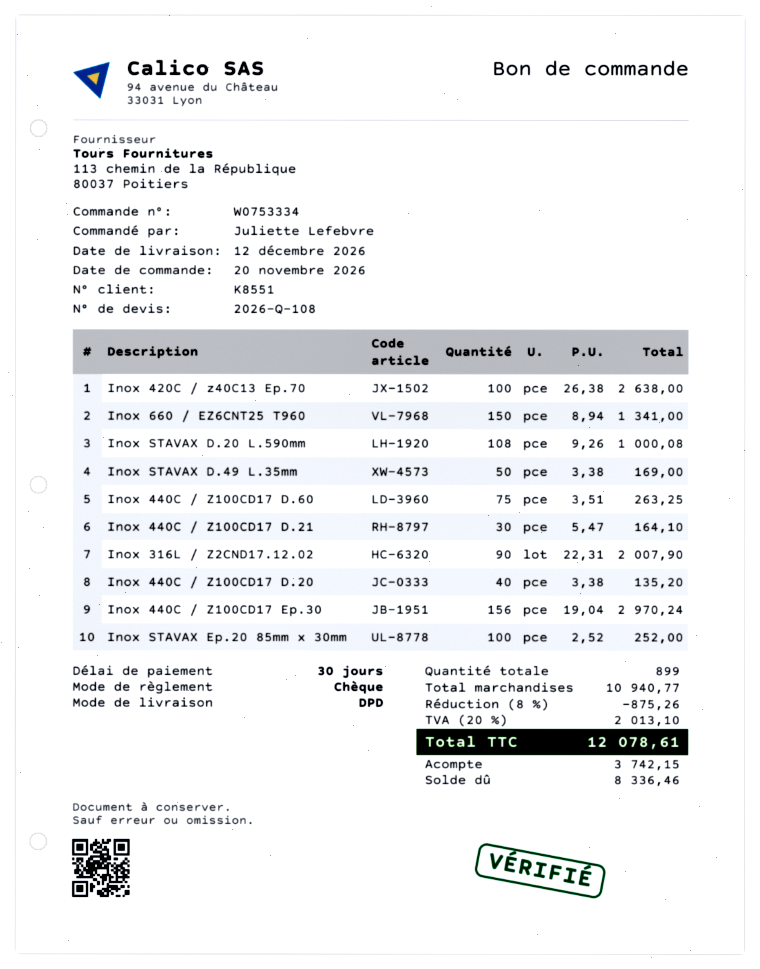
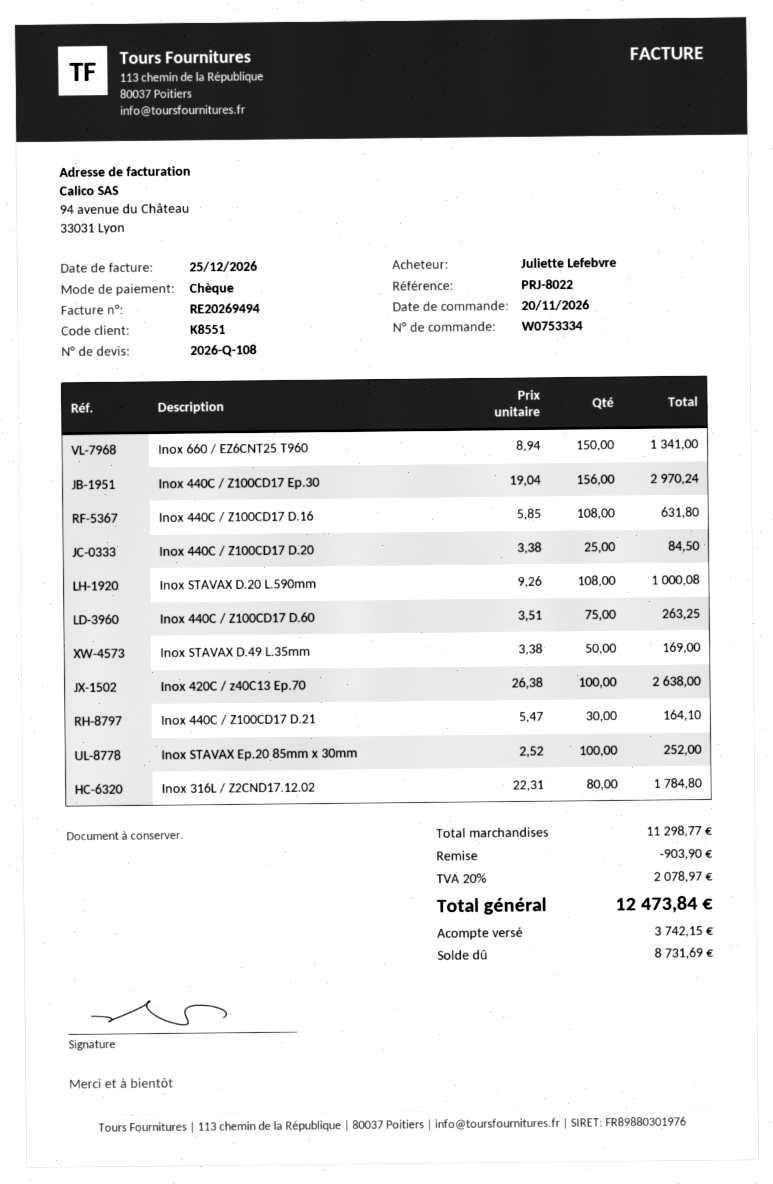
Inox 316L / Z2CND17.12.02: 90 x 22.31 = 2007.90 -> 80 x 22.31 = 1784.80
Inox 440C / Z100CD17 D.20: 40 x 3.38 = 135.20 -> 25 x 3.38 = 84.50
Inox 440C / Z100CD17 D.16: none -> 108 x 5.85 = 631.80
subtotal: 10940.77 -> 11298.77
discount: 875.26 -> 903.90
tax: 20% = 2013.10 -> 20% = 2078.97
total: 12078.61 -> 12473.84
balance: 8336.46 -> 8731.69

